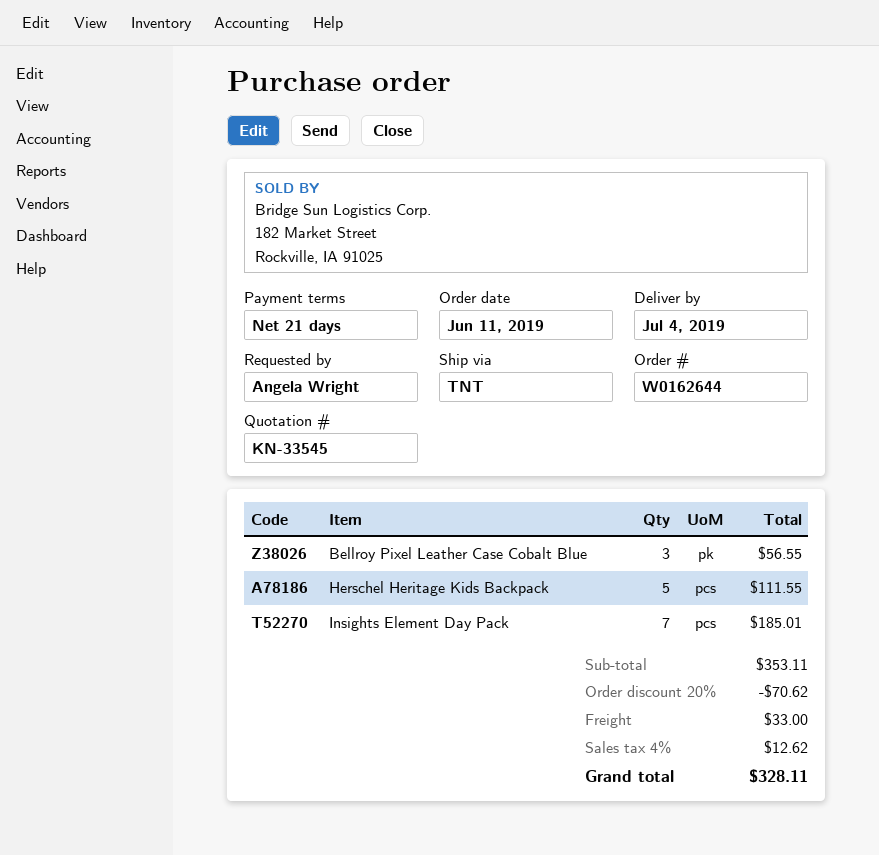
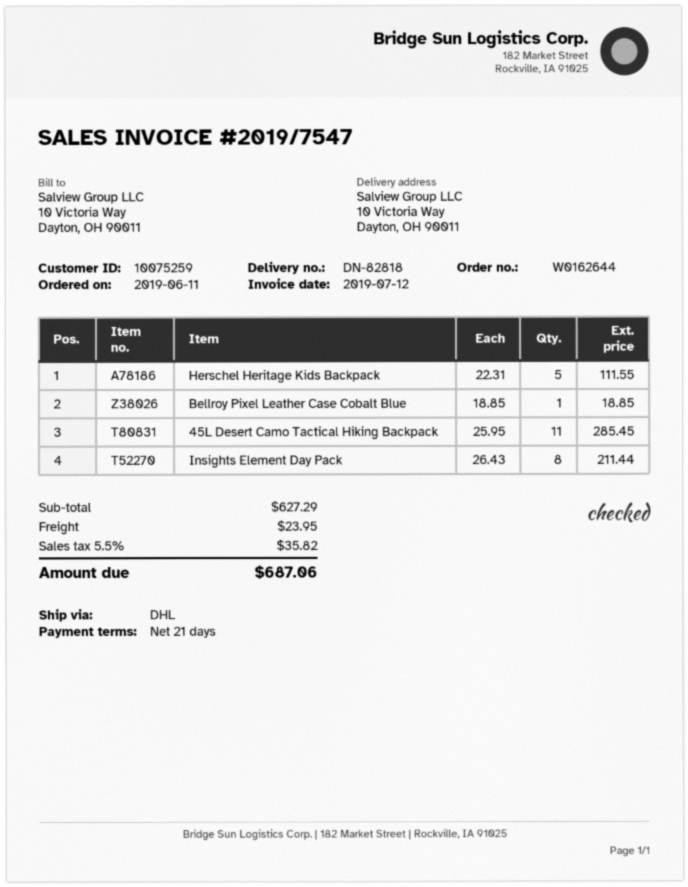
shipping method: TNT -> DHL
Bellroy Pixel Leather Case Cobalt Blue: 3 for 56.55 -> 1 for 18.85
Insights Element Day Pack: 7 for 185.01 -> 8 for 211.44
45L Desert Camo Tactical Hiking Backpack: none -> 11 for 285.45
subtotal: 353.11 -> 627.29
discount: 20% = 70.62 -> none
shipping: 33.00 -> 23.95
tax: 4% = 12.62 -> 5.5% = 35.82
total: 328.11 -> 687.06

